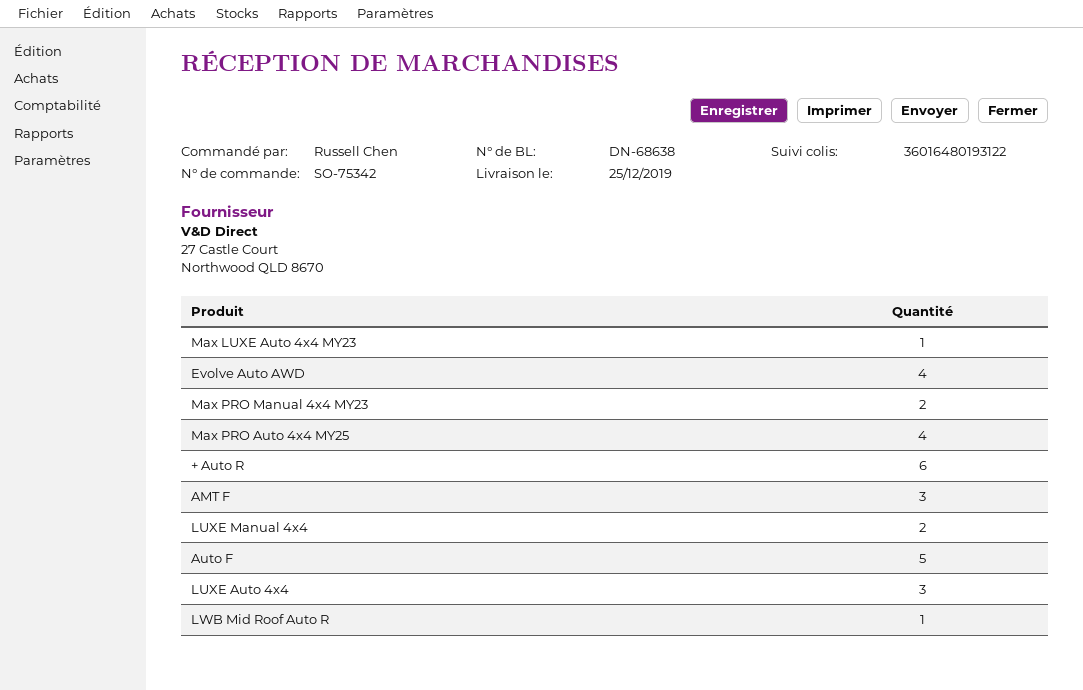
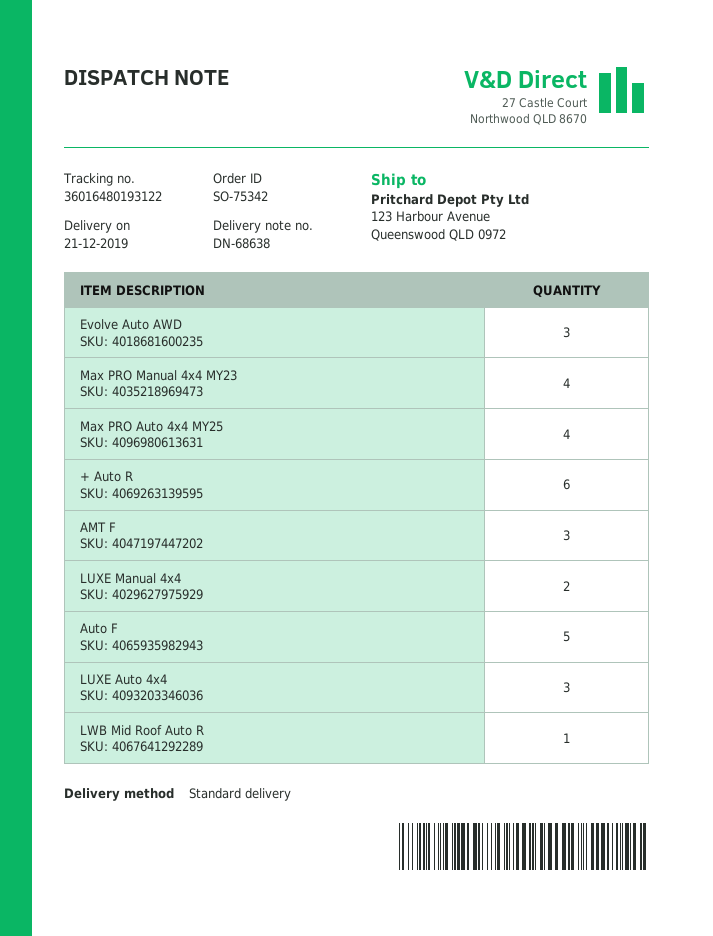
delivery date: 2019-12-25 -> 2019-12-21
Max LUXE Auto 4x4 MY23: 1 -> none
Evolve Auto AWD: 4 -> 3
Max PRO Manual 4x4 MY23: 2 -> 4

